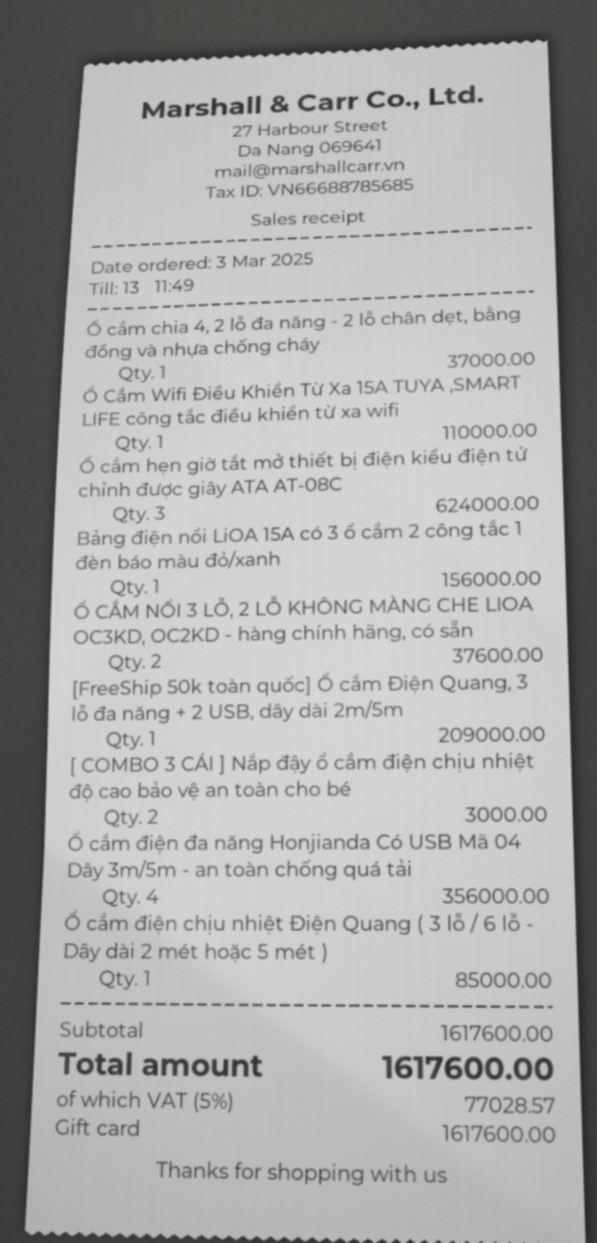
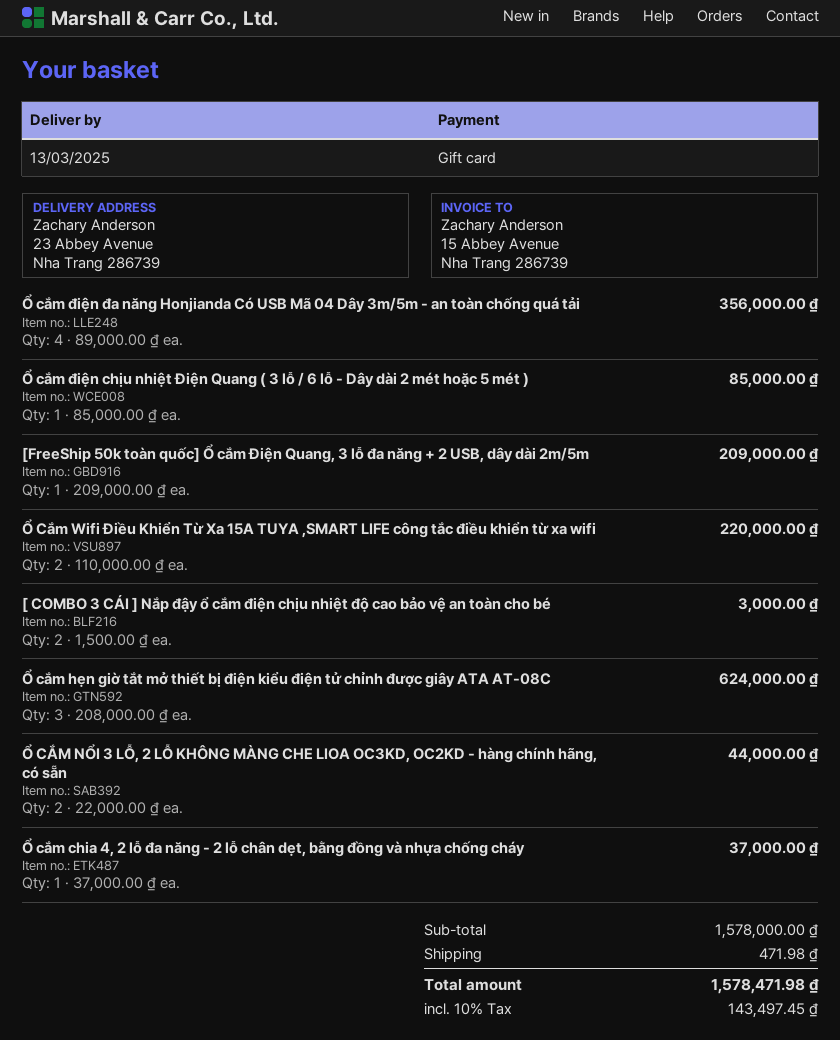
Ổ Cắm Wifi Điều Khiển Từ Xa 15A TUYA ,SMART LIFE công tắc điều khiển từ xa wifi: 1 for 110000.00 -> 2 for 220000.00
Bảng điện nổi LiOA 15A có 3 ổ cắm 2 công tắc 1 đèn báo màu đỏ/xanh: 1 for 156000.00 -> none
Ổ CẮM NỔI 3 LỖ, 2 LỖ KHÔNG MÀNG CHE LIOA OC3KD, OC2KD - hàng chính hãng, có sẵn: 2 for 37600.00 -> 2 for 44000.00
subtotal: 1617600.00 -> 1578000.00
shipping: none -> 471.98
tax: 5% = 77028.57 -> 10% = 143497.45
total: 1617600.00 -> 1578471.98

